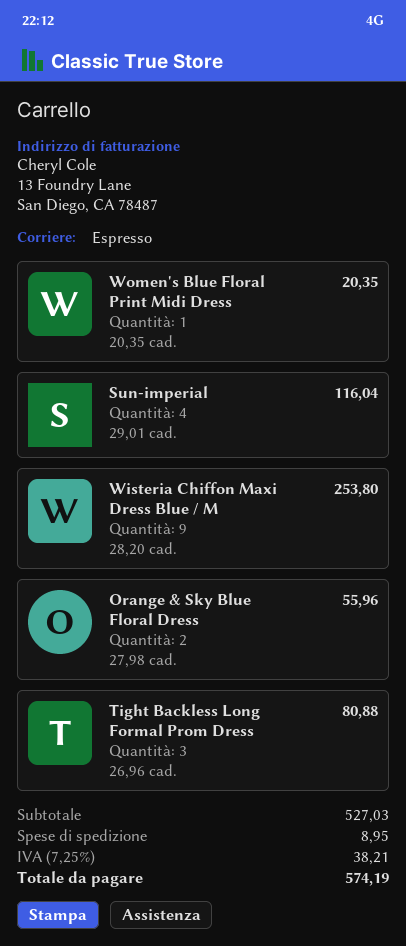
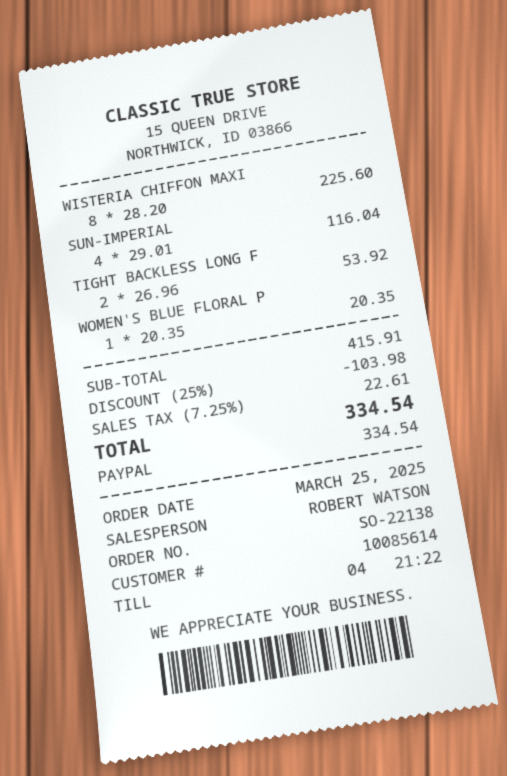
Wisteria Chiffon Maxi Dress Blue / M: 9 x 28.20 = 253.80 -> 8 x 28.20 = 225.60
Orange & Sky Blue Floral Dress: 2 x 27.98 = 55.96 -> none
Tight Backless Long Formal Prom Dress: 3 x 26.96 = 80.88 -> 2 x 26.96 = 53.92
subtotal: 527.03 -> 415.91
discount: none -> 25% = 103.98
shipping: 8.95 -> none
tax: 7.25% = 38.21 -> 7.25% = 22.61
total: 574.19 -> 334.54

